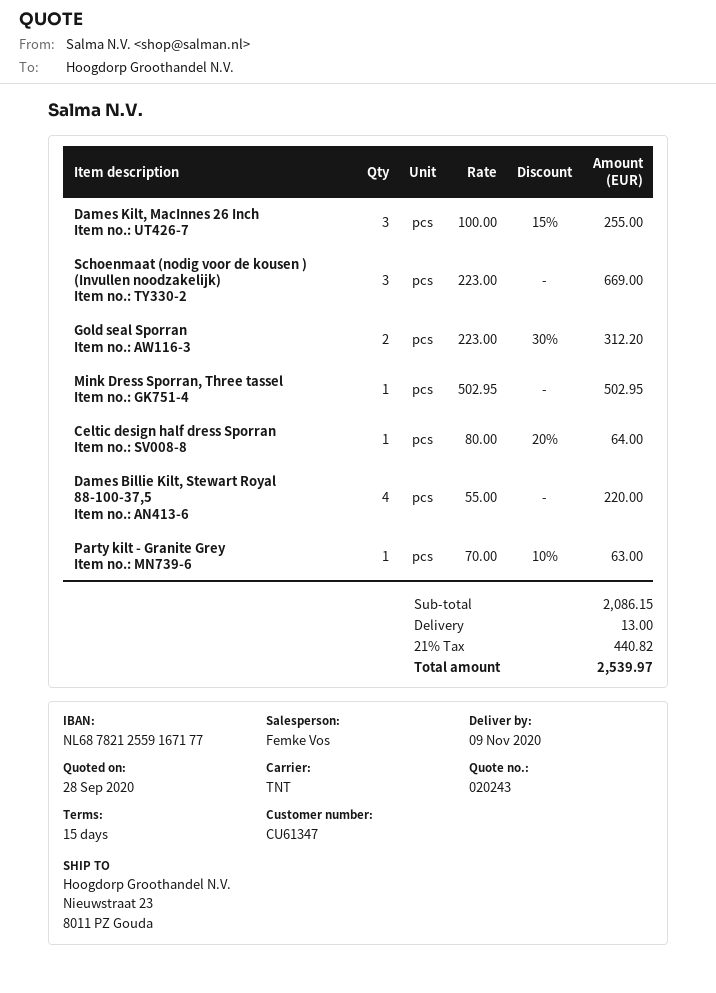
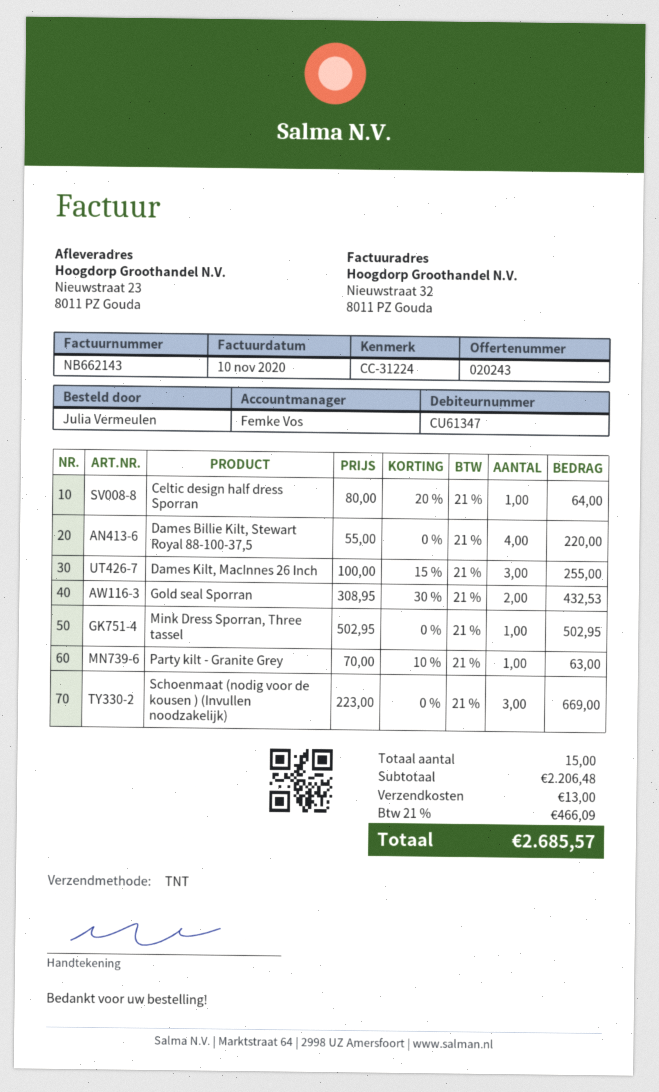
Gold seal Sporran: 2 x 223.00 - 30% = 312.20 -> 2 x 308.95 - 30% = 432.53
subtotal: 2086.15 -> 2206.48
tax: 21% = 440.82 -> 21% = 466.09
total: 2539.97 -> 2685.57

